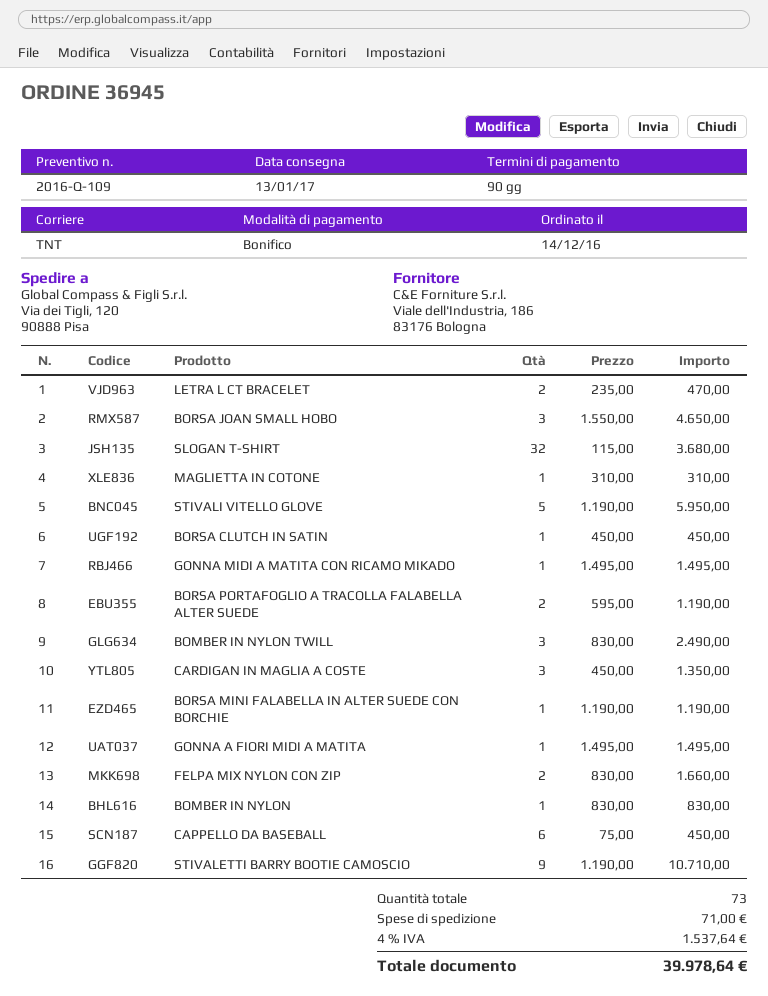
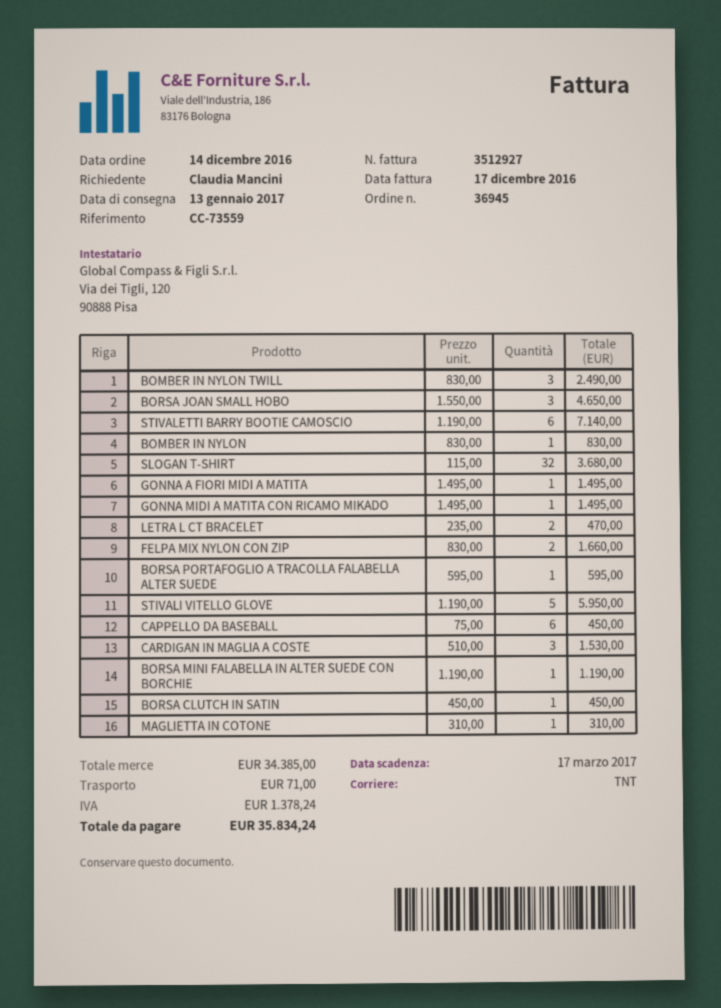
BORSA PORTAFOGLIO A TRACOLLA FALABELLA ALTER SUEDE: 2 x 595.00 = 1190.00 -> 1 x 595.00 = 595.00
CARDIGAN IN MAGLIA A COSTE: 3 x 450.00 = 1350.00 -> 3 x 510.00 = 1530.00
STIVALETTI BARRY BOOTIE CAMOSCIO: 9 x 1190.00 = 10710.00 -> 6 x 1190.00 = 7140.00
tax: 1537.64 -> 1378.24
total: 39978.64 -> 35834.24

